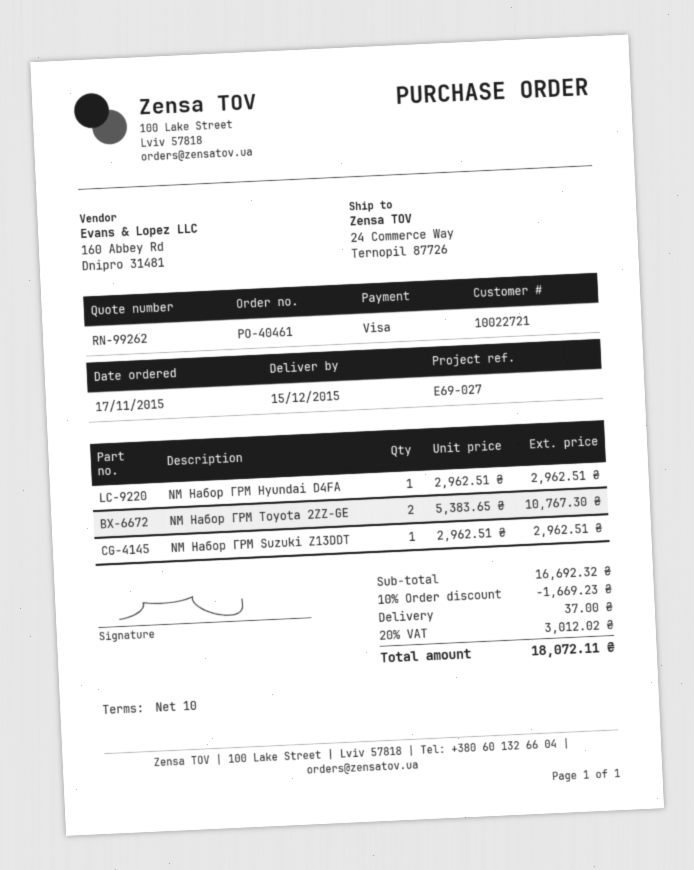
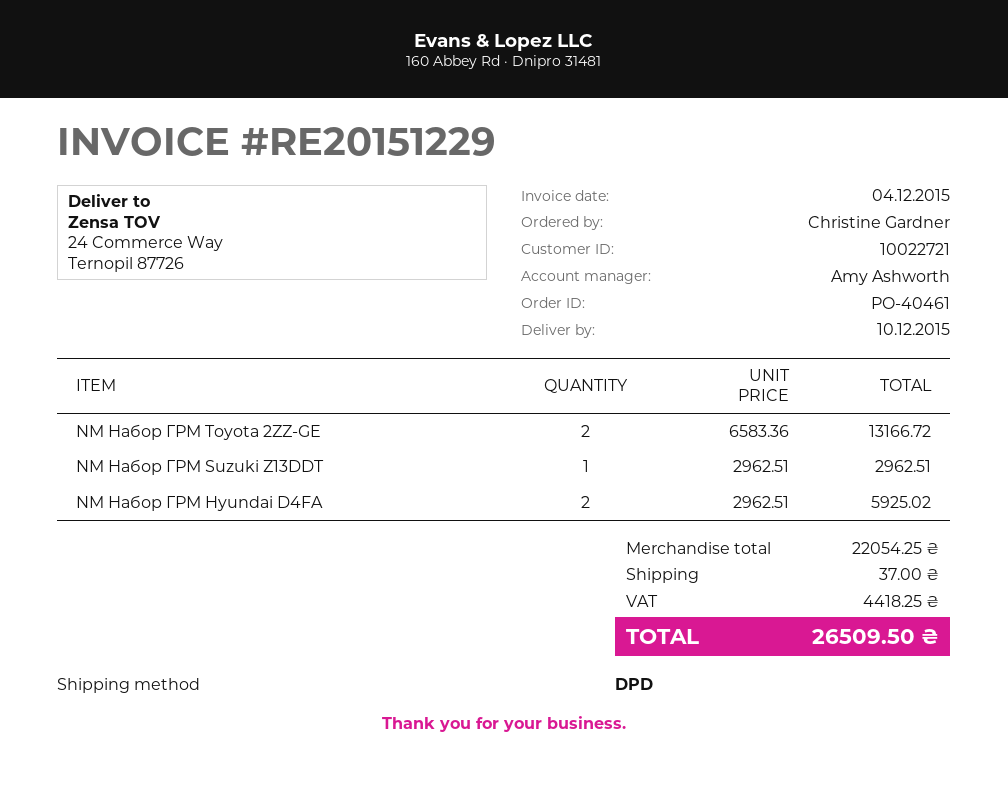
delivery date: 2015-12-15 -> 2015-12-10
NM Набор ГРМ Hyundai D4FA: 1 x 2962.51 = 2962.51 -> 2 x 2962.51 = 5925.02
NM Набор ГРМ Toyota 2ZZ-GE: 2 x 5383.65 = 10767.30 -> 2 x 6583.36 = 13166.72
subtotal: 16692.32 -> 22054.25
discount: 10% = 1669.23 -> none
tax: 3012.02 -> 4418.25
total: 18072.11 -> 26509.50

